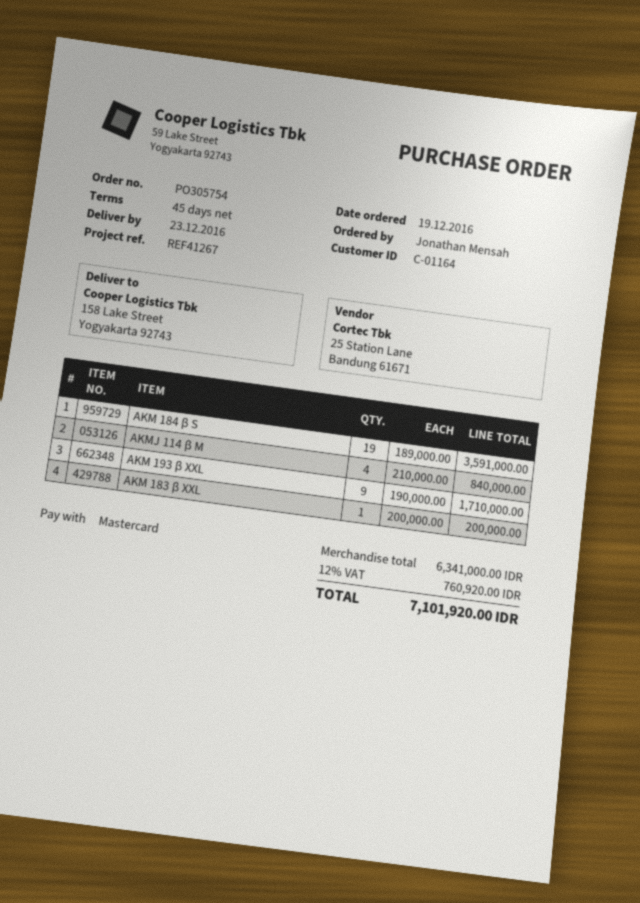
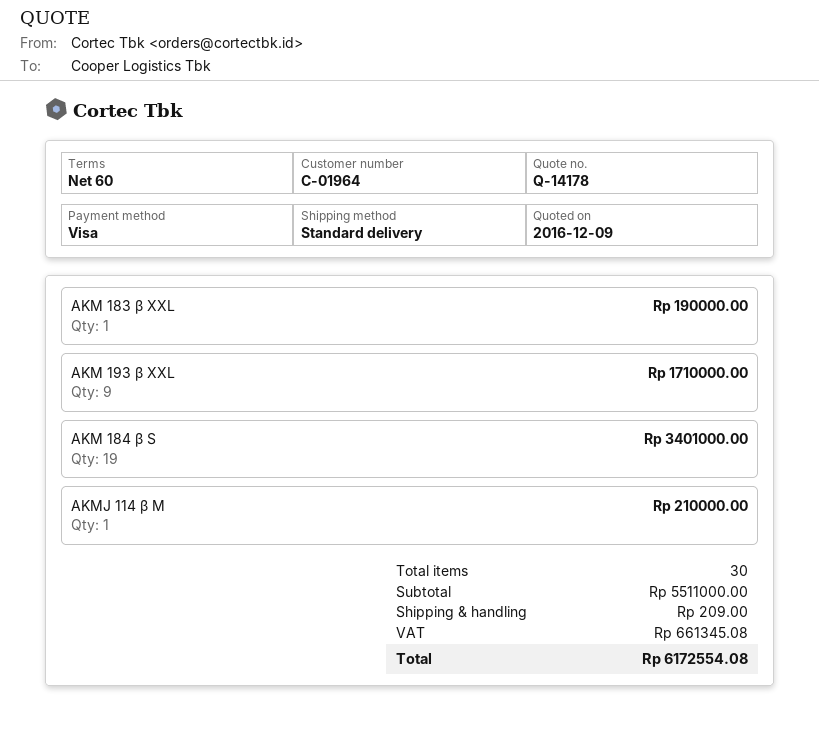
payment terms: 45 days -> 60 days
customer number: C-01164 -> C-01964
payment method: Mastercard -> Visa
AKM 184 β S: 19 for 3591000.00 -> 19 for 3401000.00
AKMJ 114 β M: 4 for 840000.00 -> 1 for 210000.00
AKM 183 β XXL: 1 for 200000.00 -> 1 for 190000.00
subtotal: 6341000.00 -> 5511000.00
shipping: none -> 209.00
tax: 760920.00 -> 661345.08
total: 7101920.00 -> 6172554.08

